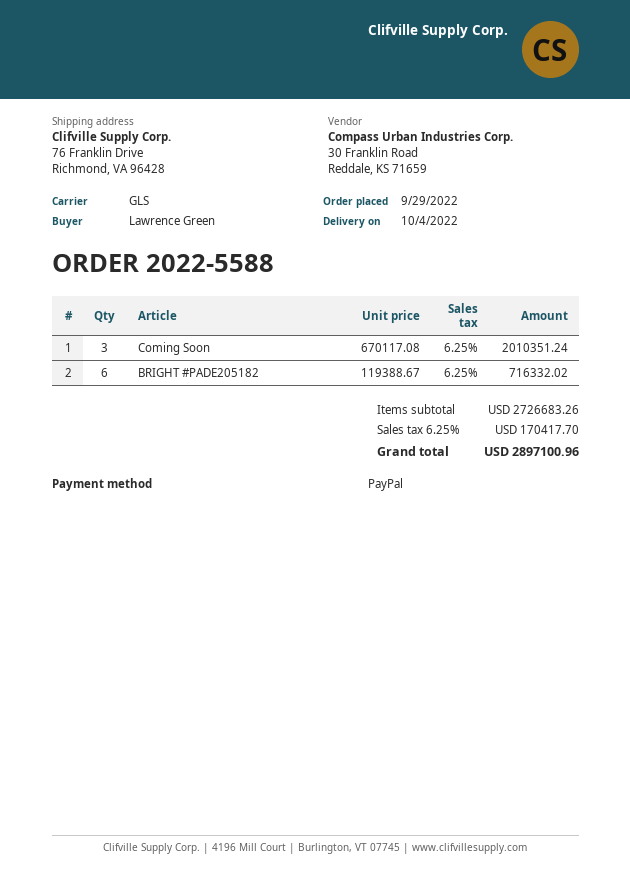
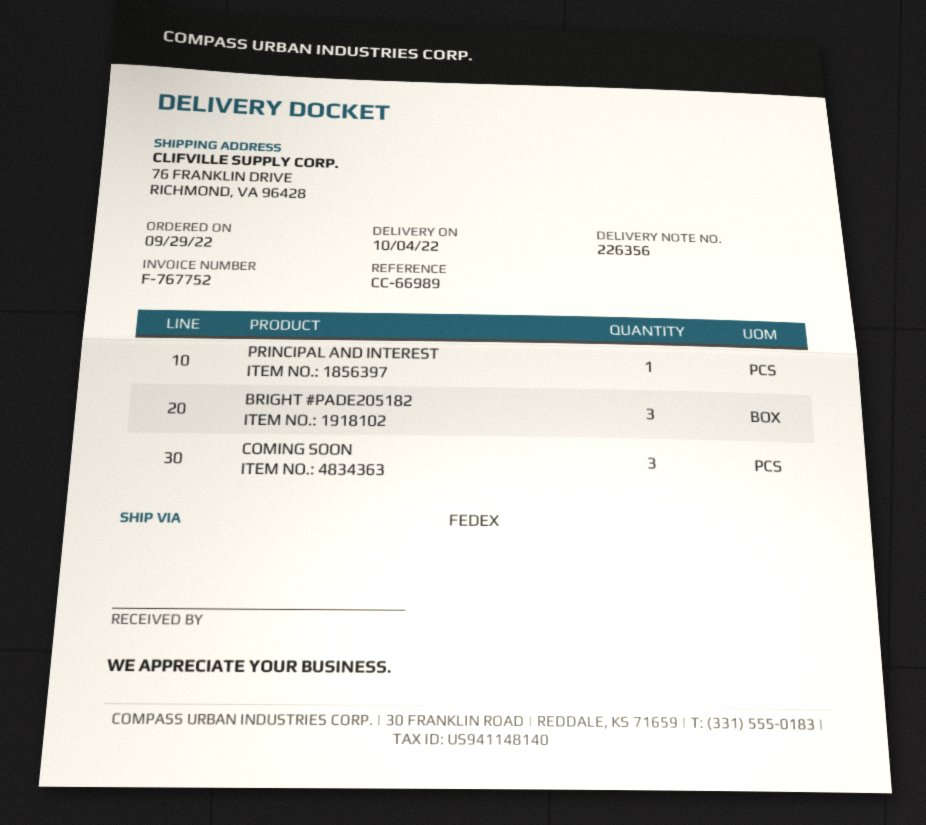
shipping method: GLS -> FedEx
BRIGHT #PADE205182: 6 -> 3
PRINCIPAL AND INTEREST: none -> 1

